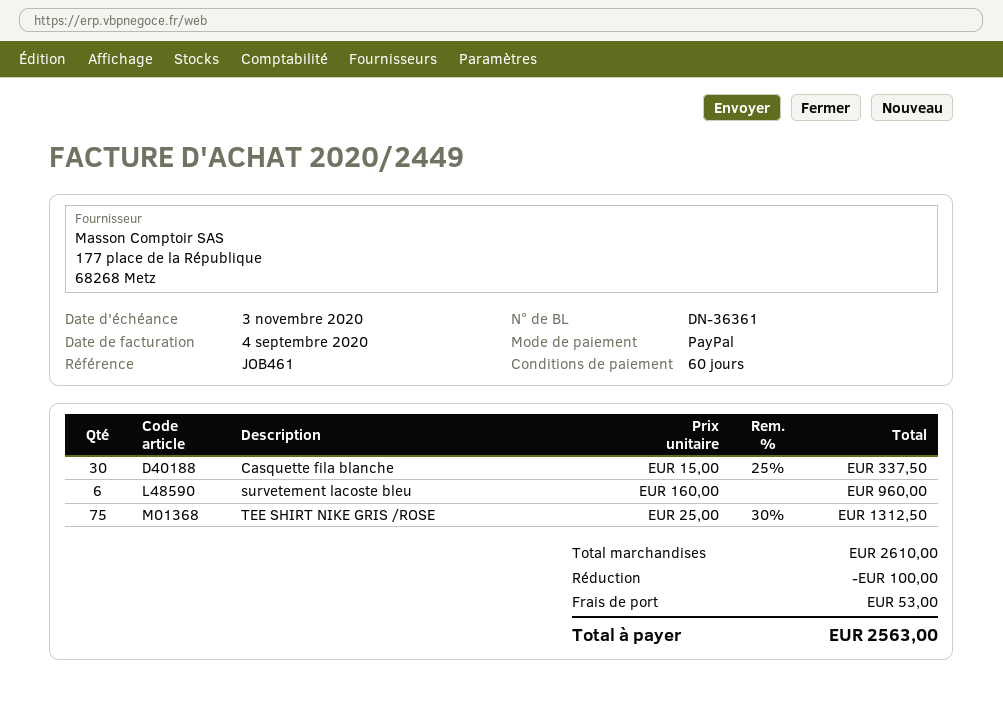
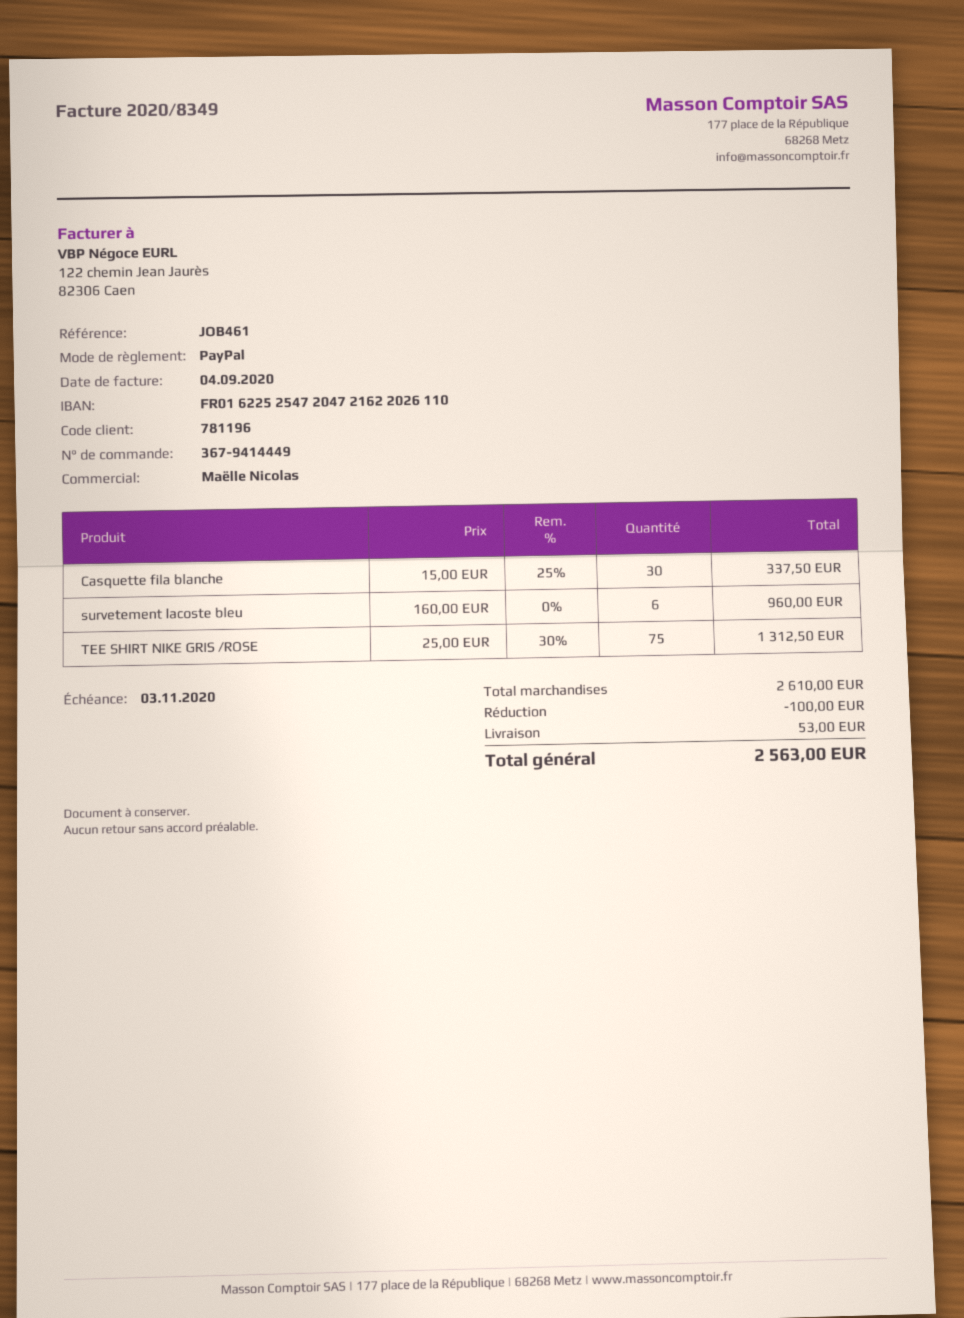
invoice number: 2020/2449 -> 2020/8349

